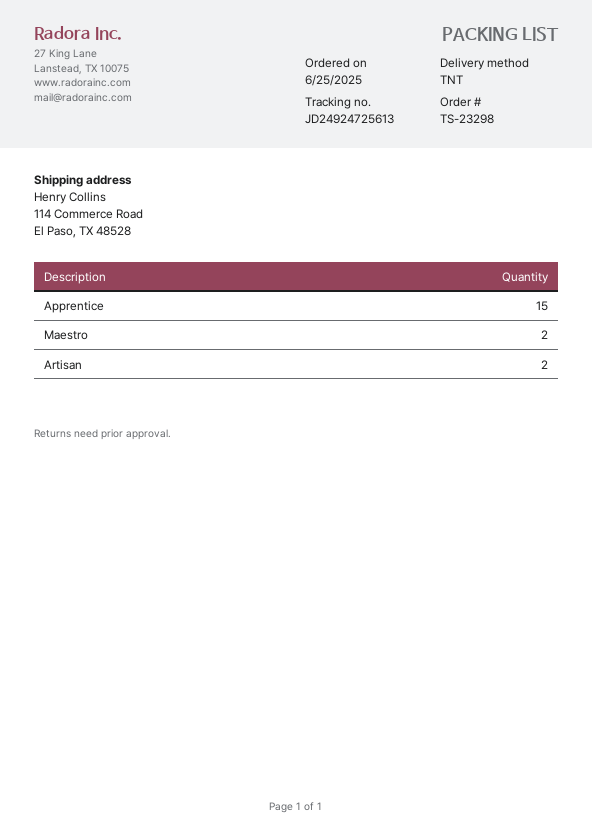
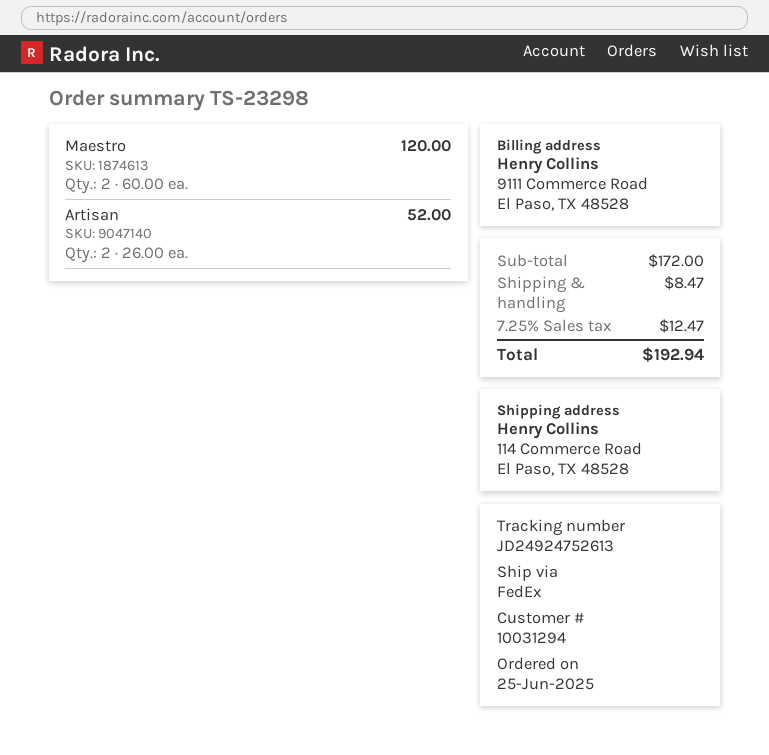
shipping method: TNT -> FedEx
tracking number: JD24924725613 -> JD24924752613
Apprentice: 15 -> none

